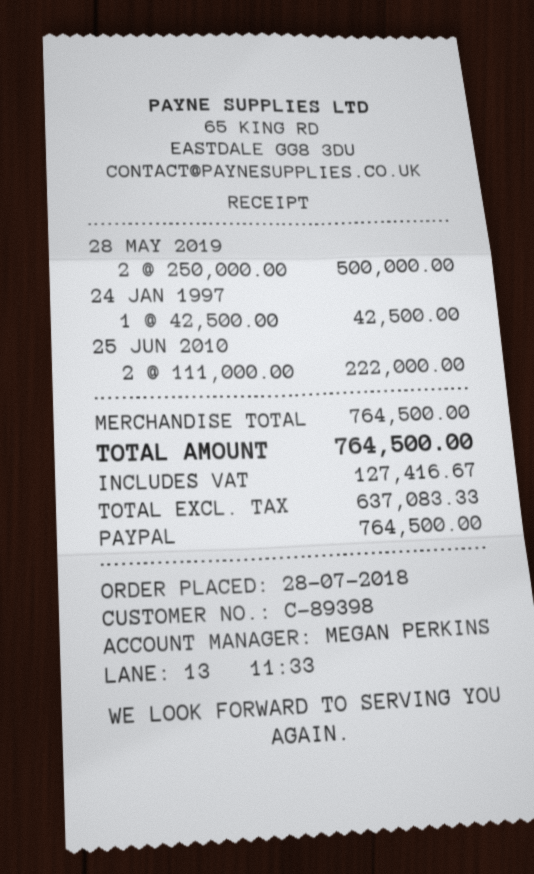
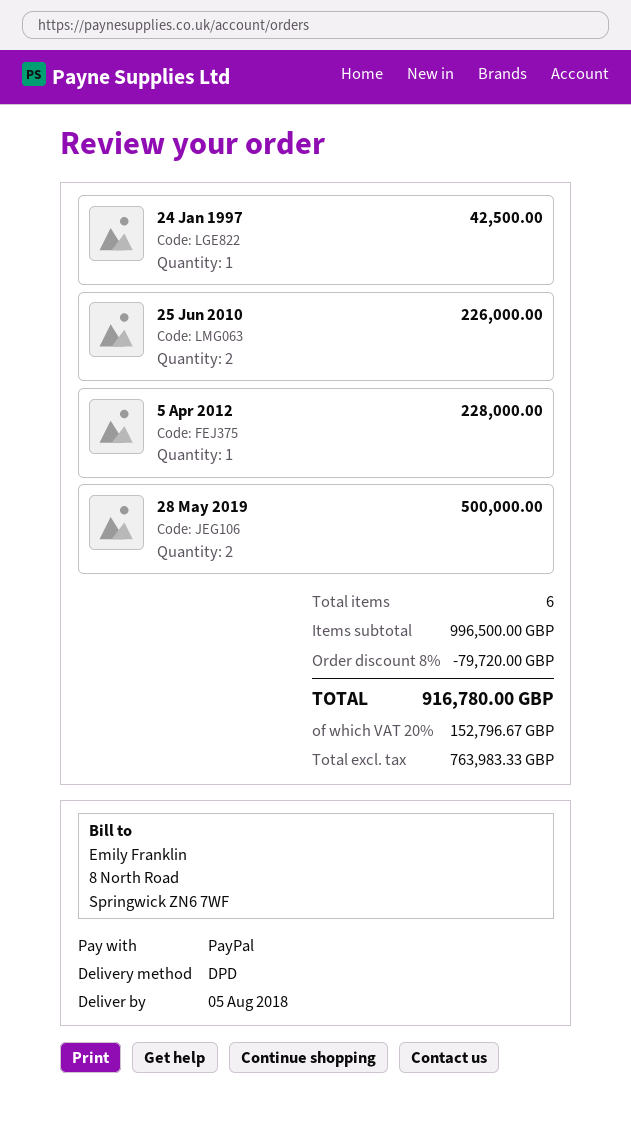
25 JUN 2010: 2 for 222000.00 -> 2 for 226000.00
5 Apr 2012: none -> 1 for 228000.00
subtotal: 764500.00 -> 996500.00
discount: none -> 8% = 79720.00
net: 637083.33 -> 763983.33
tax: 127416.67 -> 152796.67
total: 764500.00 -> 916780.00

